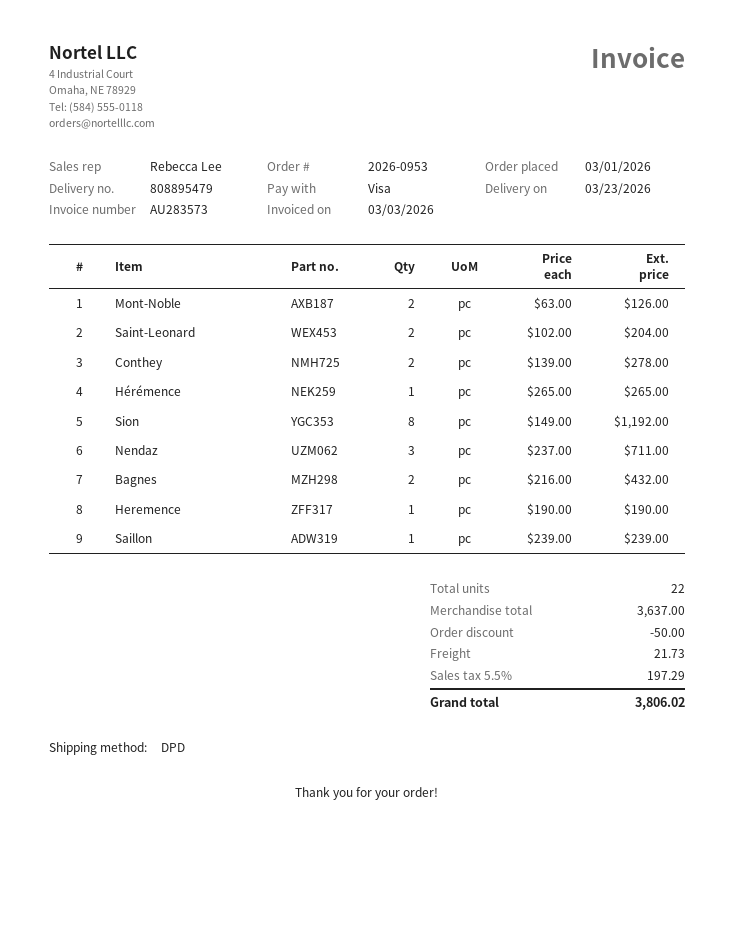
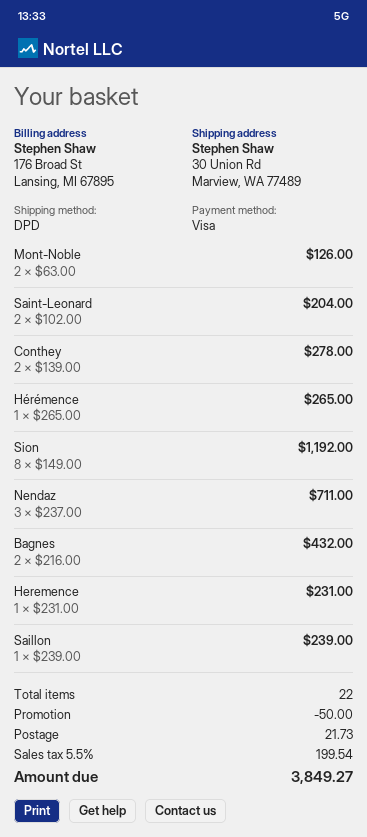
Heremence: 1 x 190.00 = 190.00 -> 1 x 231.00 = 231.00
tax: 5.5% = 197.29 -> 5.5% = 199.54
total: 3806.02 -> 3849.27

